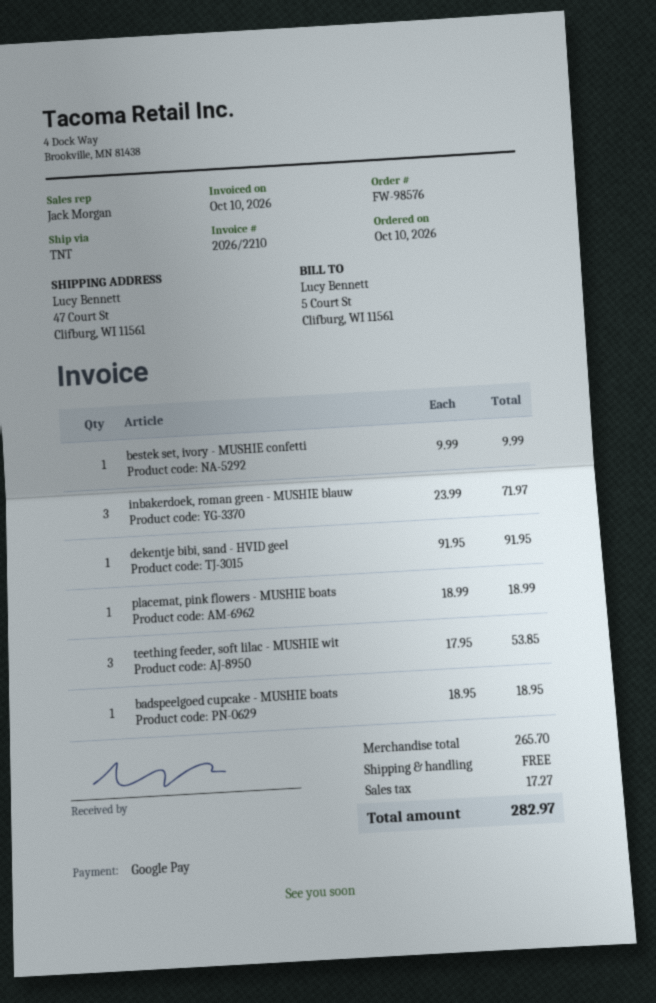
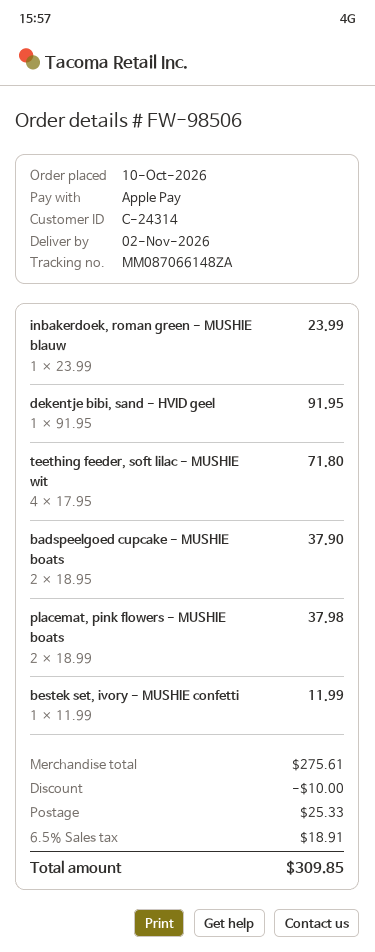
order number: FW-98576 -> FW-98506
payment method: Google Pay -> Apple Pay
bestek set, ivory - MUSHIE confetti: 1 x 9.99 = 9.99 -> 1 x 11.99 = 11.99
inbakerdoek, roman green - MUSHIE blauw: 3 x 23.99 = 71.97 -> 1 x 23.99 = 23.99
placemat, pink flowers - MUSHIE boats: 1 x 18.99 = 18.99 -> 2 x 18.99 = 37.98
teething feeder, soft lilac - MUSHIE wit: 3 x 17.95 = 53.85 -> 4 x 17.95 = 71.80
badspeelgoed cupcake - MUSHIE boats: 1 x 18.95 = 18.95 -> 2 x 18.95 = 37.90
subtotal: 265.70 -> 275.61
discount: none -> 10.00
shipping: 0.00 -> 25.33
tax: 17.27 -> 18.91
total: 282.97 -> 309.85

